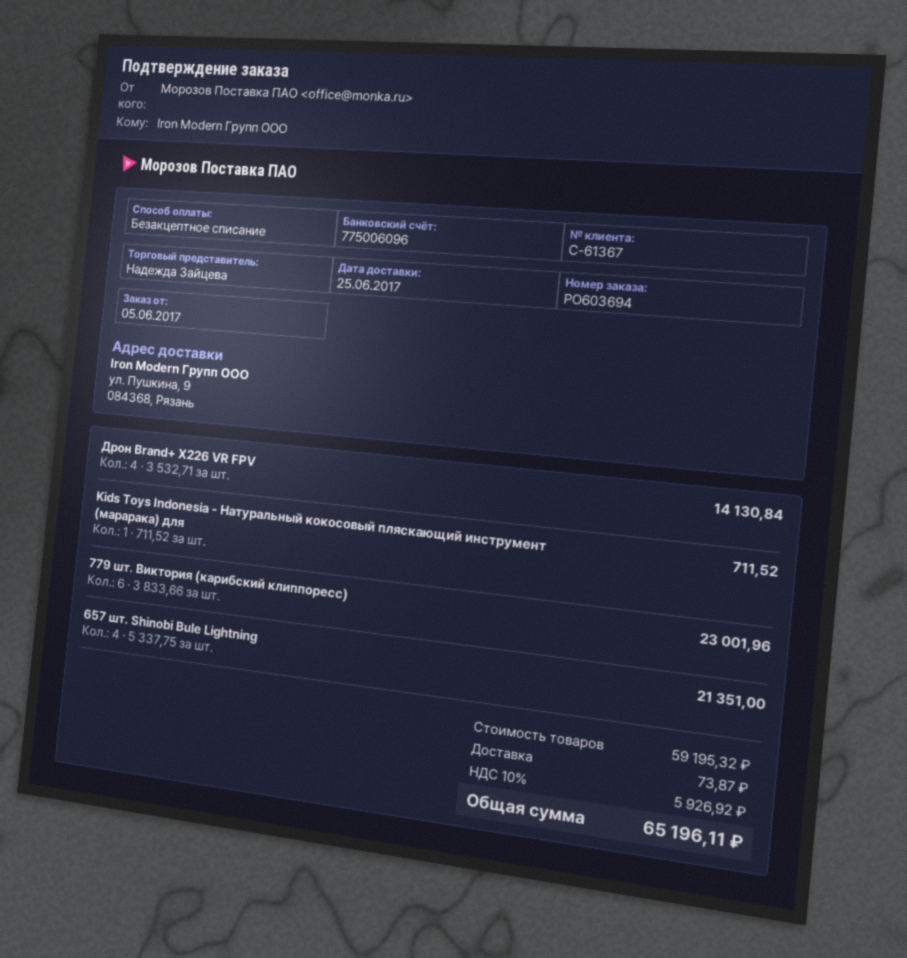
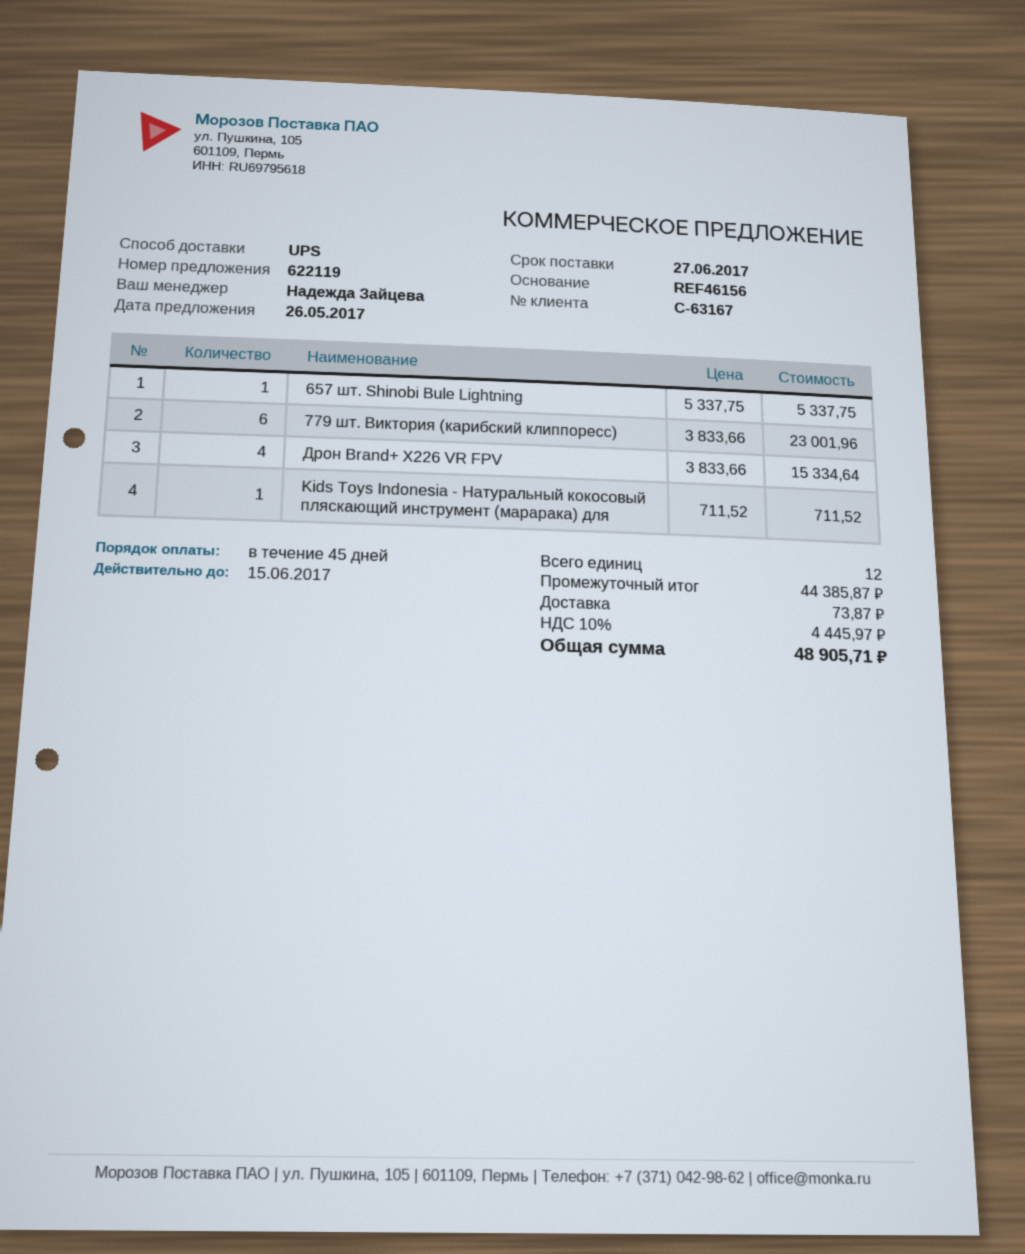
delivery date: 2017-06-25 -> 2017-06-27
customer number: C-61367 -> C-63167
Дрон Brand+ X226 VR FPV: 4 x 3532.71 = 14130.84 -> 4 x 3833.66 = 15334.64
657 шт. Shinobi Bule Lightning: 4 x 5337.75 = 21351.00 -> 1 x 5337.75 = 5337.75
subtotal: 59195.32 -> 44385.87
tax: 10% = 5926.92 -> 10% = 4445.97
total: 65196.11 -> 48905.71

